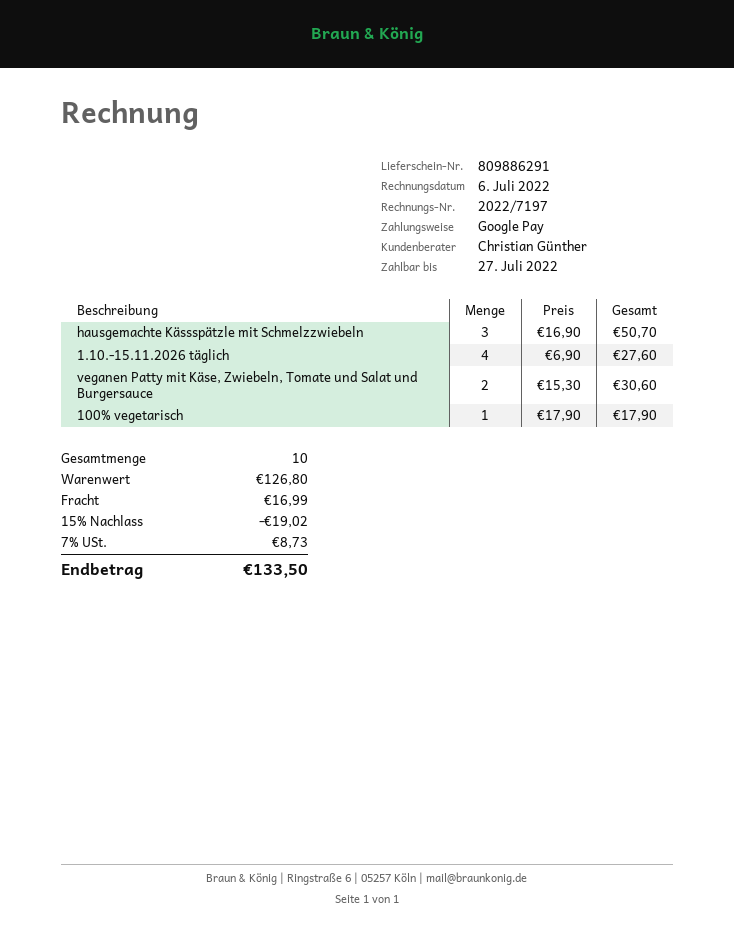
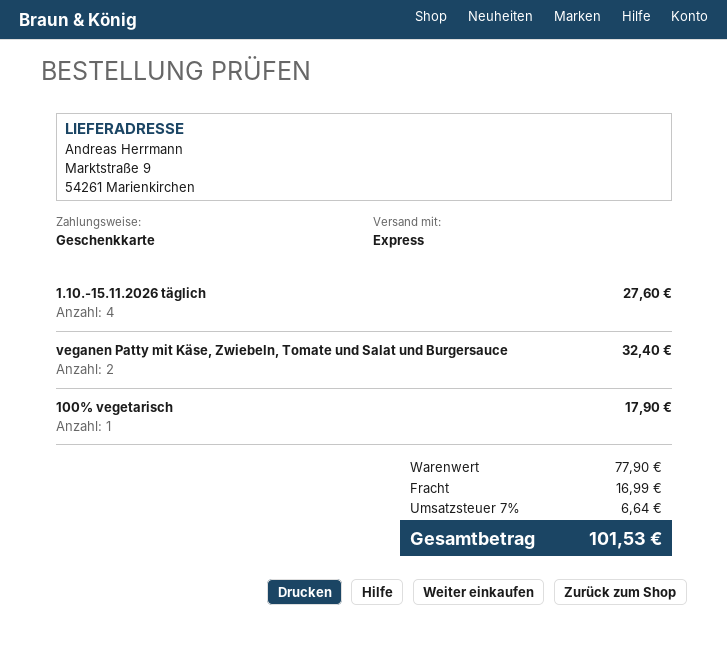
payment method: Google Pay -> gift card
hausgemachte Kässspätzle mit Schmelzzwiebeln: 3 for 50.70 -> none
veganen Patty mit Käse, Zwiebeln, Tomate und Salat und Burgersauce: 2 for 30.60 -> 2 for 32.40
subtotal: 126.80 -> 77.90
discount: 15% = 19.02 -> none
tax: 7% = 8.73 -> 7% = 6.64
total: 133.50 -> 101.53

